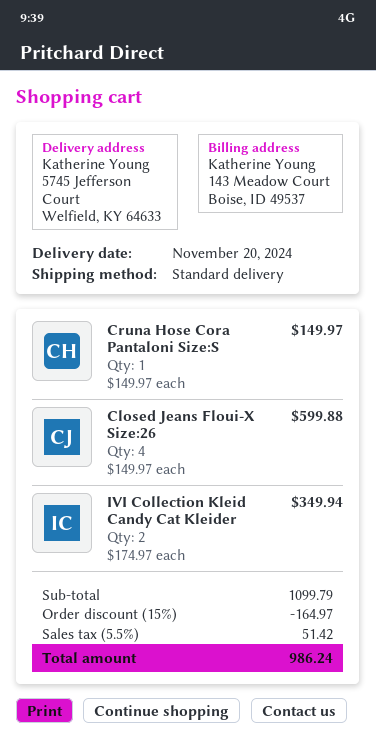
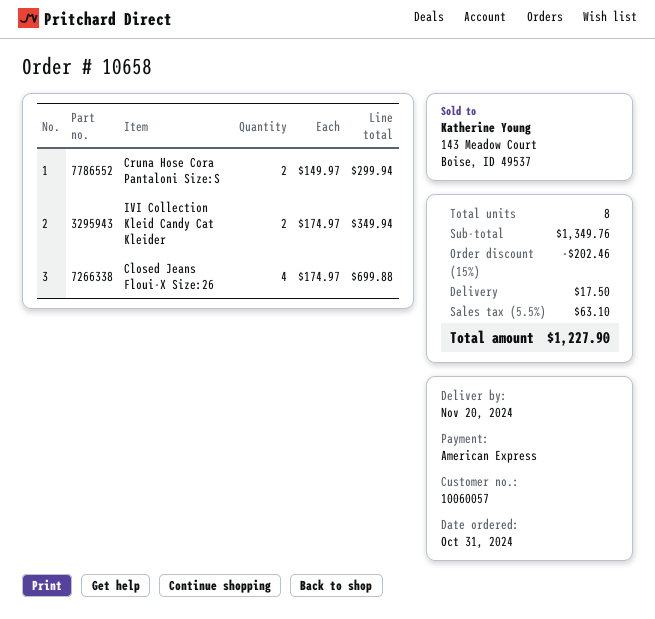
Cruna Hose Cora Pantaloni Size:S: 1 x 149.97 = 149.97 -> 2 x 149.97 = 299.94
Closed Jeans Floui-X Size:26: 4 x 149.97 = 599.88 -> 4 x 174.97 = 699.88
subtotal: 1099.79 -> 1349.76
discount: 15% = 164.97 -> 15% = 202.46
shipping: none -> 17.50
tax: 5.5% = 51.42 -> 5.5% = 63.10
total: 986.24 -> 1227.90

